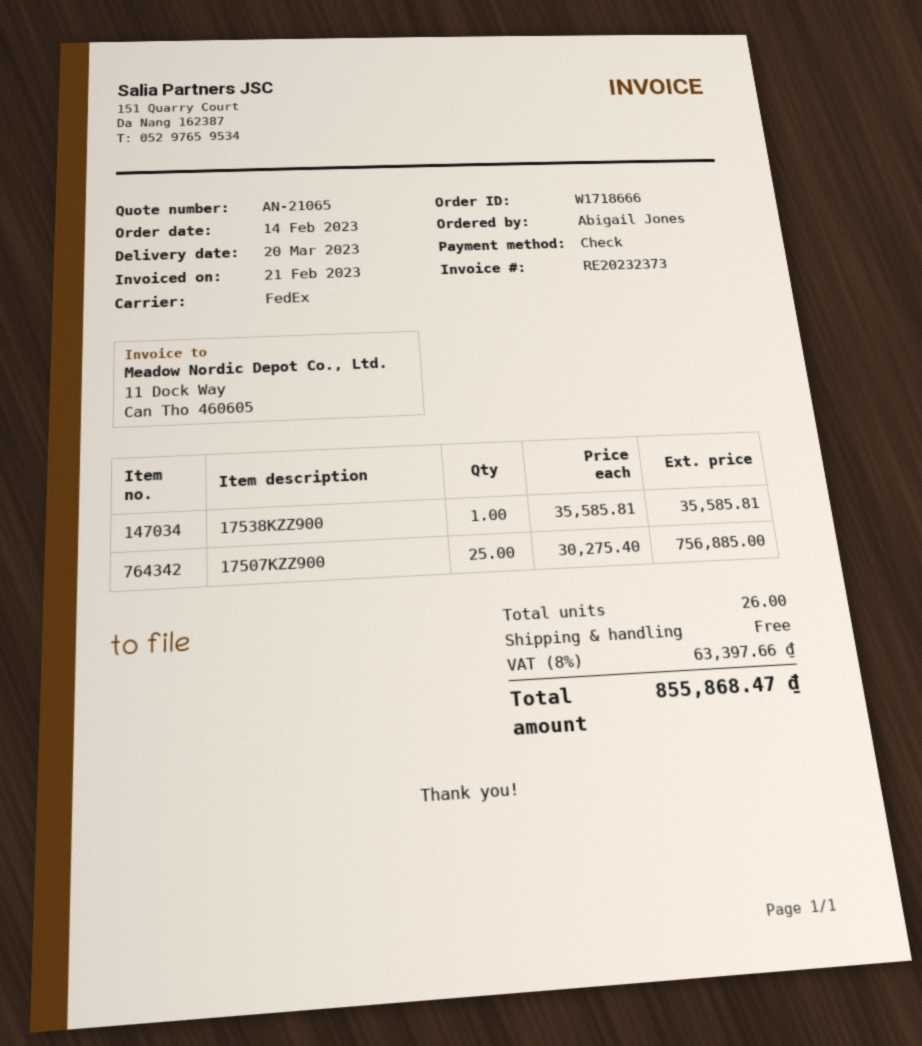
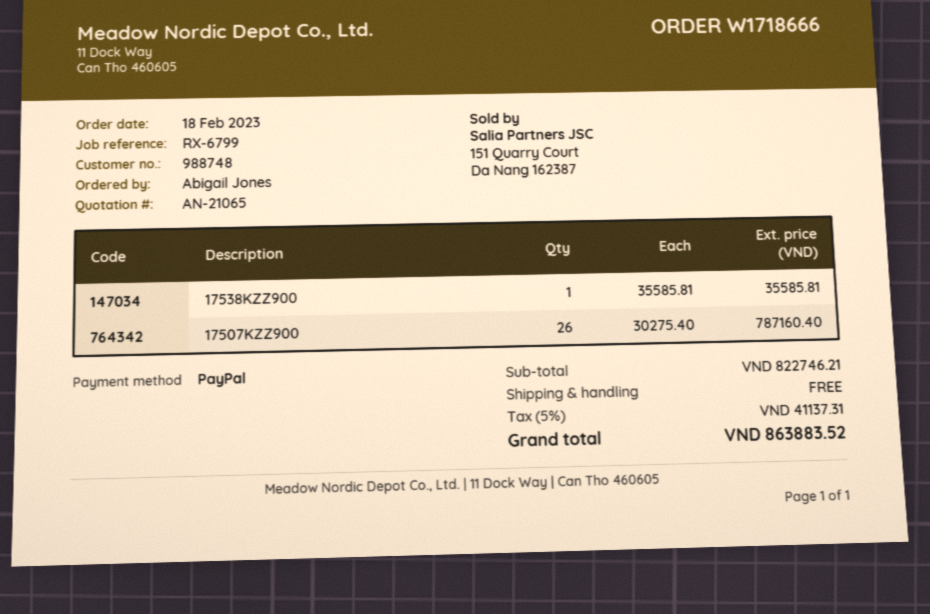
order date: 2023-02-14 -> 2023-02-18
payment method: cheque -> PayPal
17507KZZ900: 25 x 30275.40 = 756885.00 -> 26 x 30275.40 = 787160.40
tax: 8% = 63397.66 -> 5% = 41137.31
total: 855868.47 -> 863883.52

